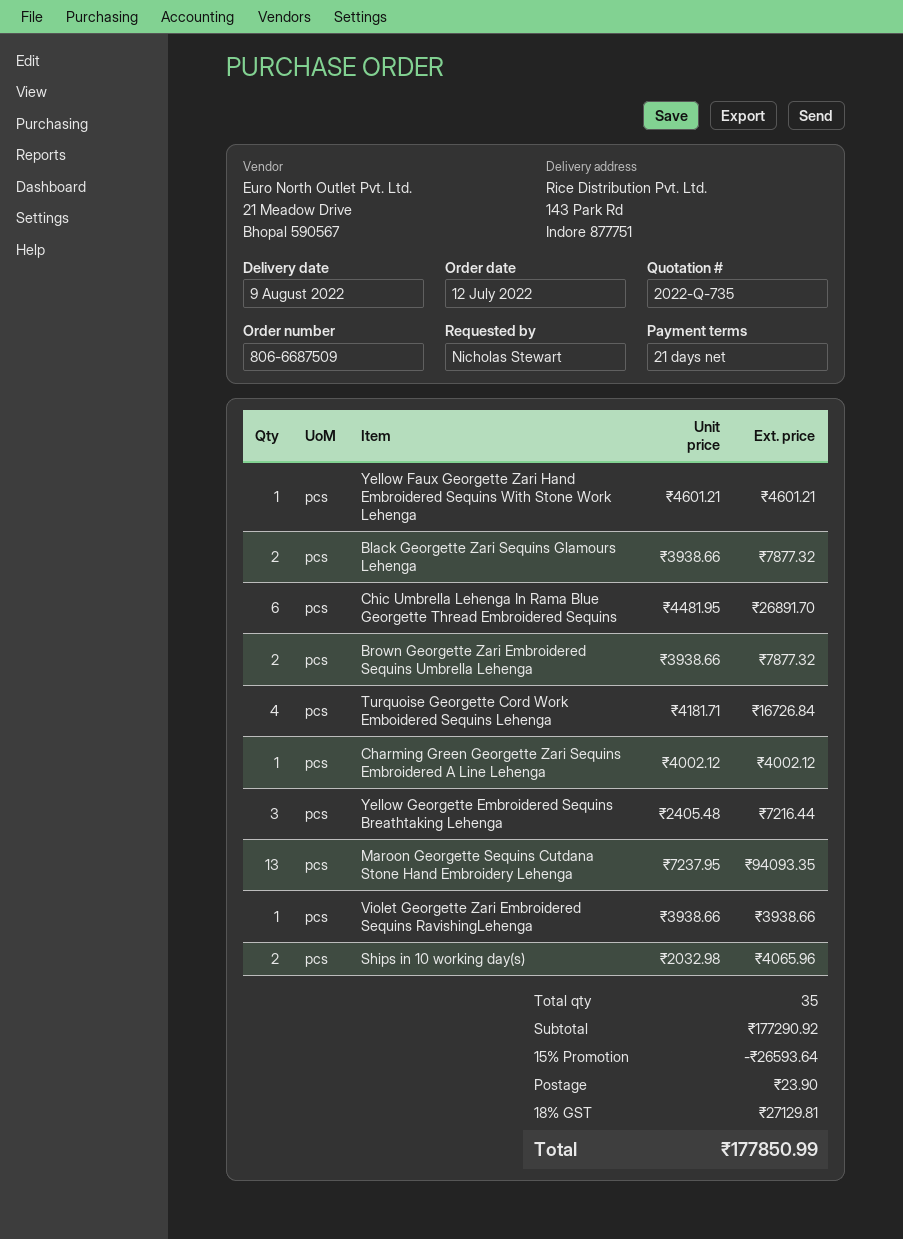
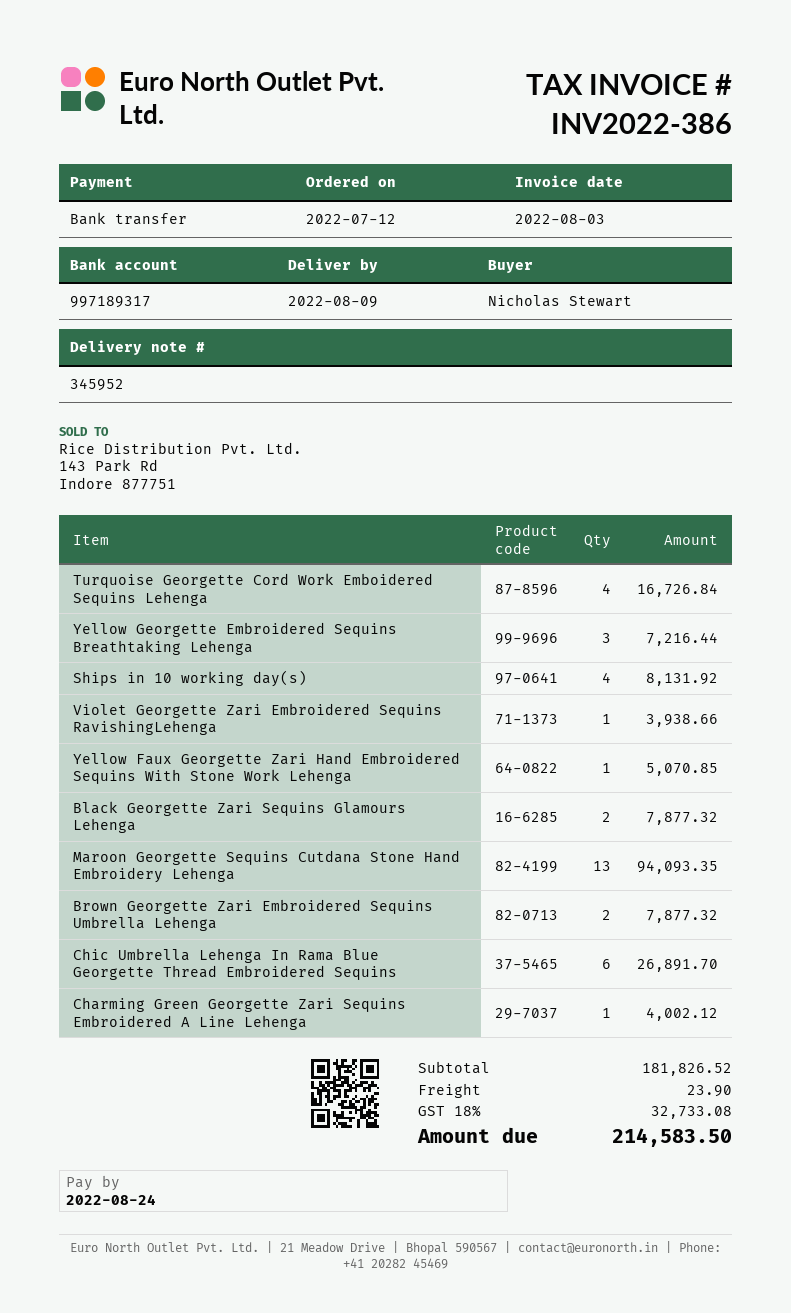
Yellow Faux Georgette Zari Hand Embroidered Sequins With Stone Work Lehenga: 1 for 4601.21 -> 1 for 5070.85
Ships in 10 working day(s): 2 for 4065.96 -> 4 for 8131.92
subtotal: 177290.92 -> 181826.52
discount: 15% = 26593.64 -> none
tax: 18% = 27129.81 -> 18% = 32733.08
total: 177850.99 -> 214583.50

